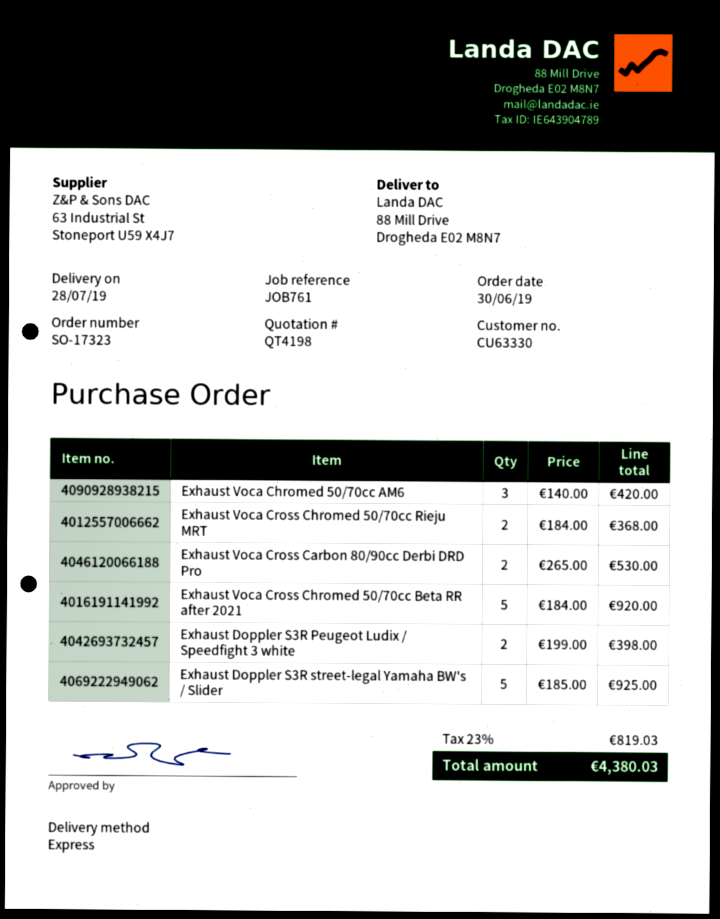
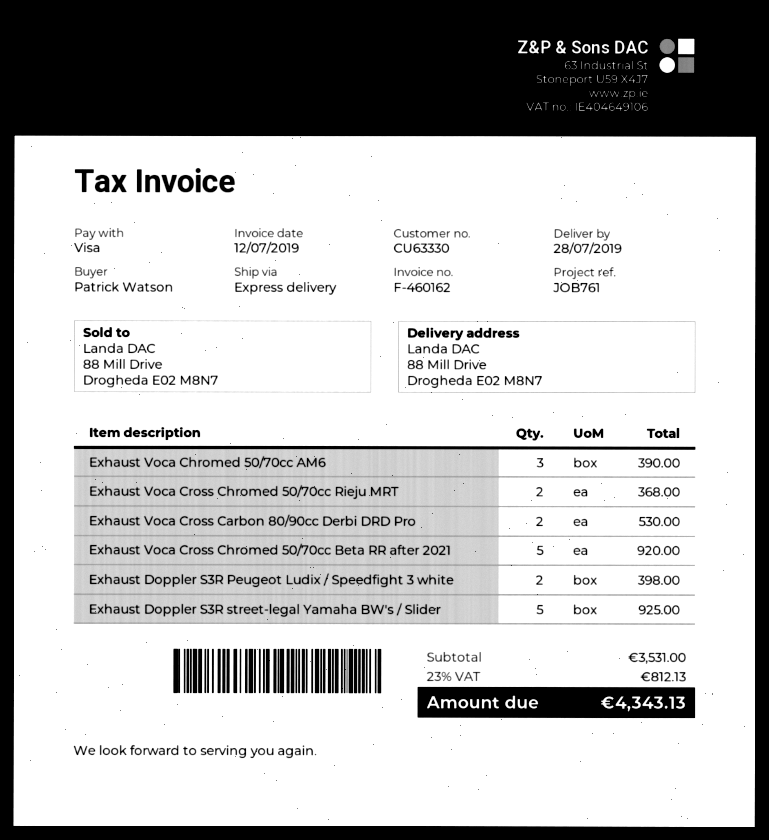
Exhaust Voca Chromed 50/70cc AM6: 3 for 420.00 -> 3 for 390.00
tax: 23% = 819.03 -> 23% = 812.13
total: 4380.03 -> 4343.13

